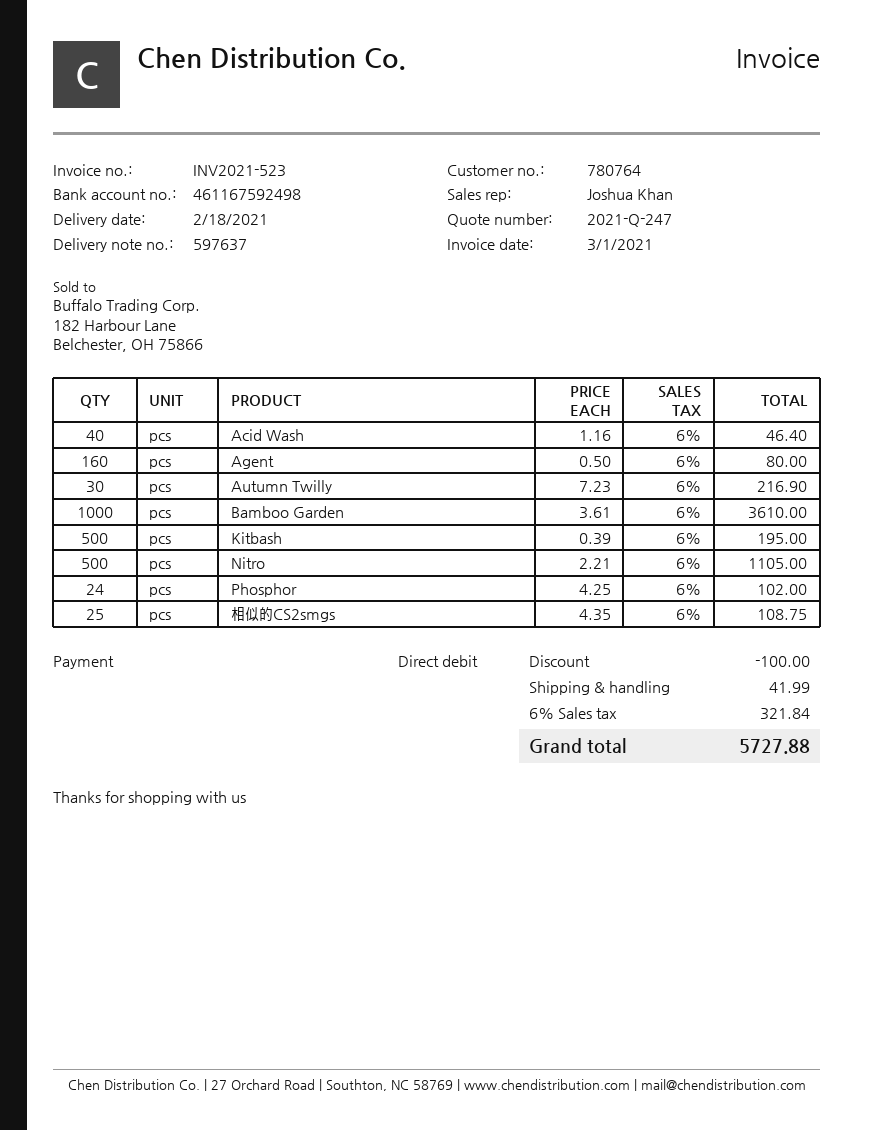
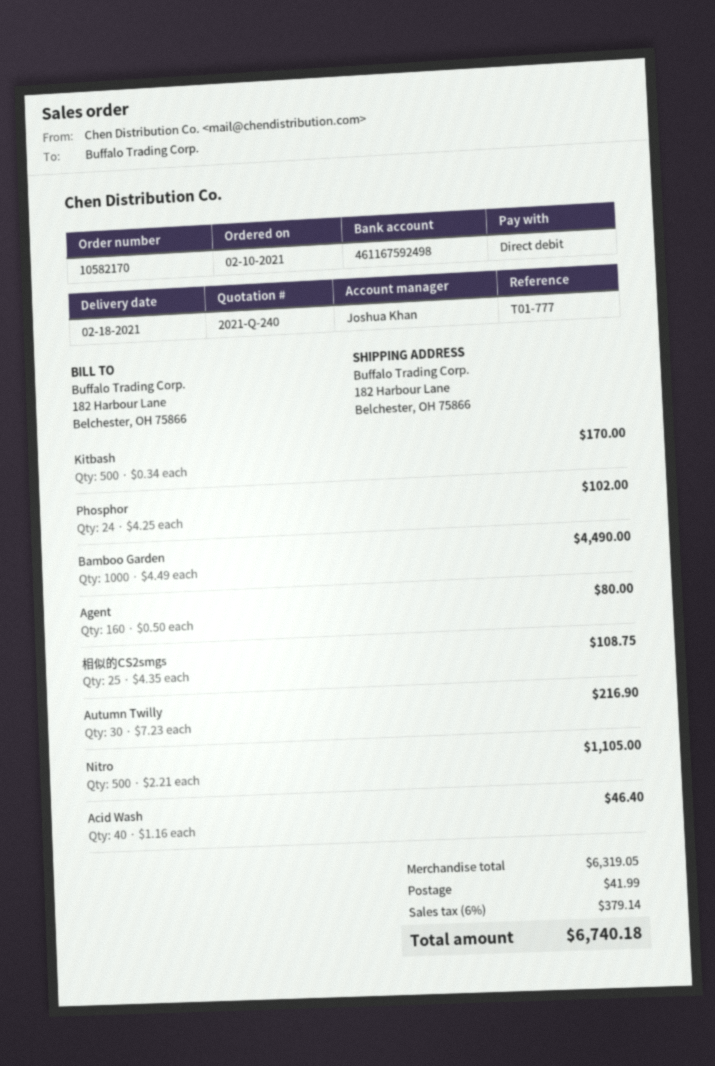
quote number: 2021-Q-247 -> 2021-Q-240
Bamboo Garden: 1000 x 3.61 = 3610.00 -> 1000 x 4.49 = 4490.00
Kitbash: 500 x 0.39 = 195.00 -> 500 x 0.34 = 170.00
discount: 100.00 -> none
tax: 6% = 321.84 -> 6% = 379.14
total: 5727.88 -> 6740.18

